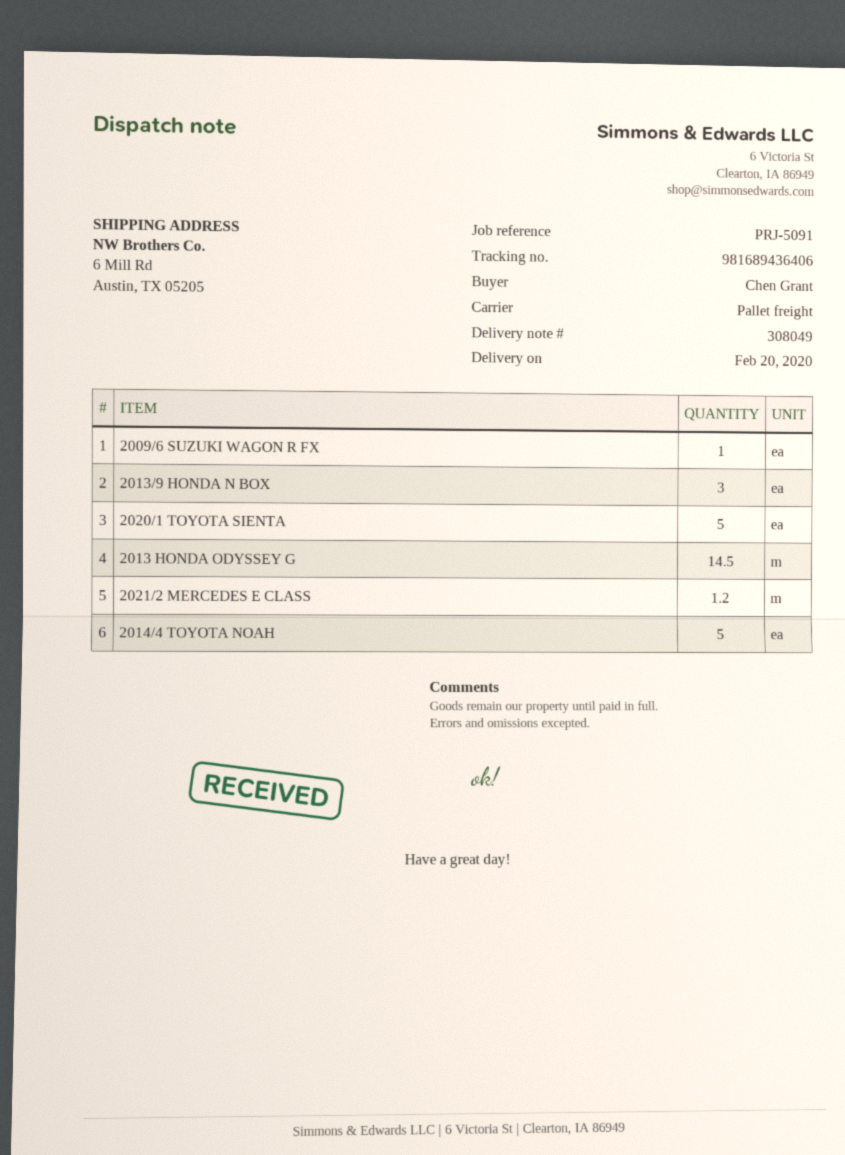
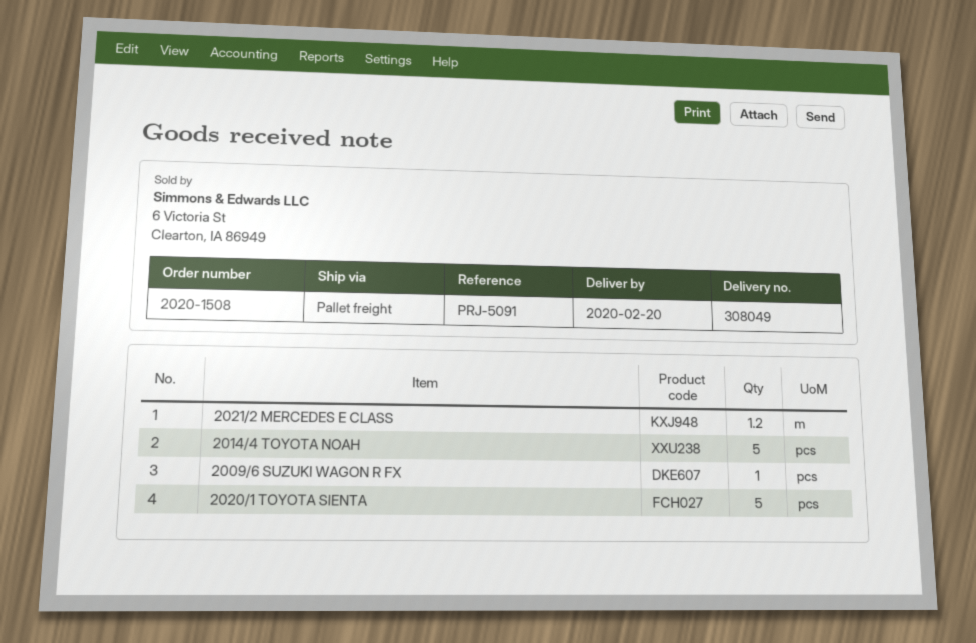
2013/9 HONDA N BOX: 3 -> none
2013 HONDA ODYSSEY G: 14.5 -> none

